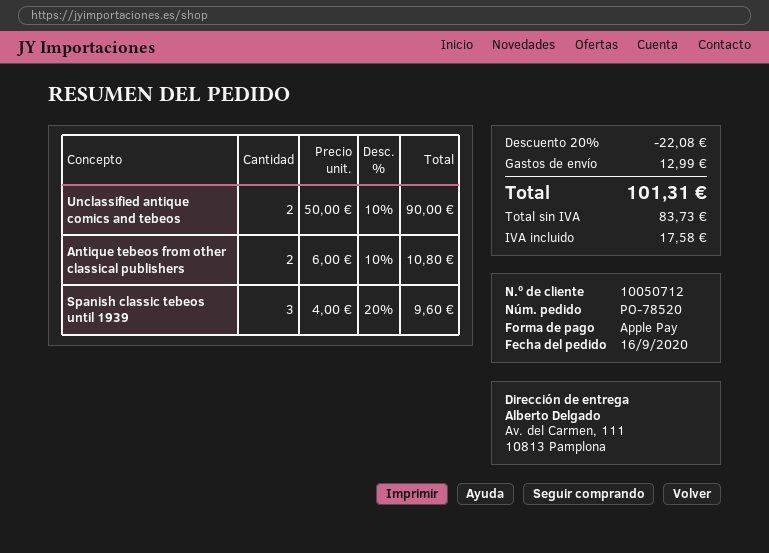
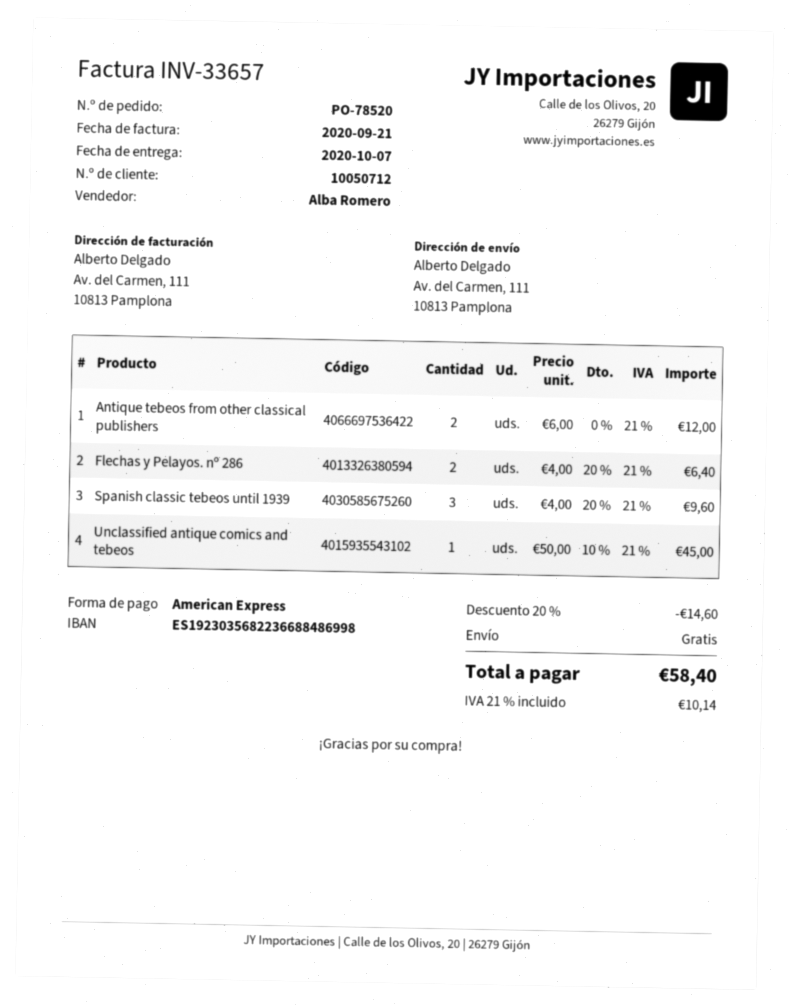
payment method: Apple Pay -> American Express
Unclassified antique comics and tebeos: 2 x 50.00 - 10% = 90.00 -> 1 x 50.00 - 10% = 45.00
Antique tebeos from other classical publishers: 2 x 6.00 - 10% = 10.80 -> 2 x 6.00 = 12.00
Flechas y Pelayos. nº 286: none -> 2 x 4.00 - 20% = 6.40
discount: 20% = 22.08 -> 20% = 14.60
shipping: 12.99 -> 0.00
tax: 17.58 -> 10.14
total: 101.31 -> 58.40

